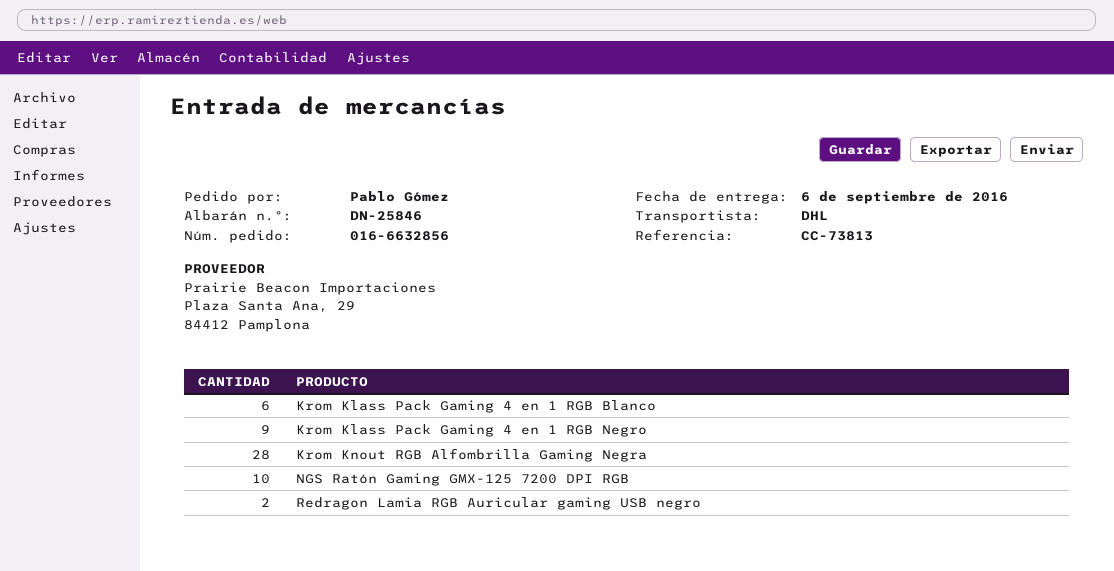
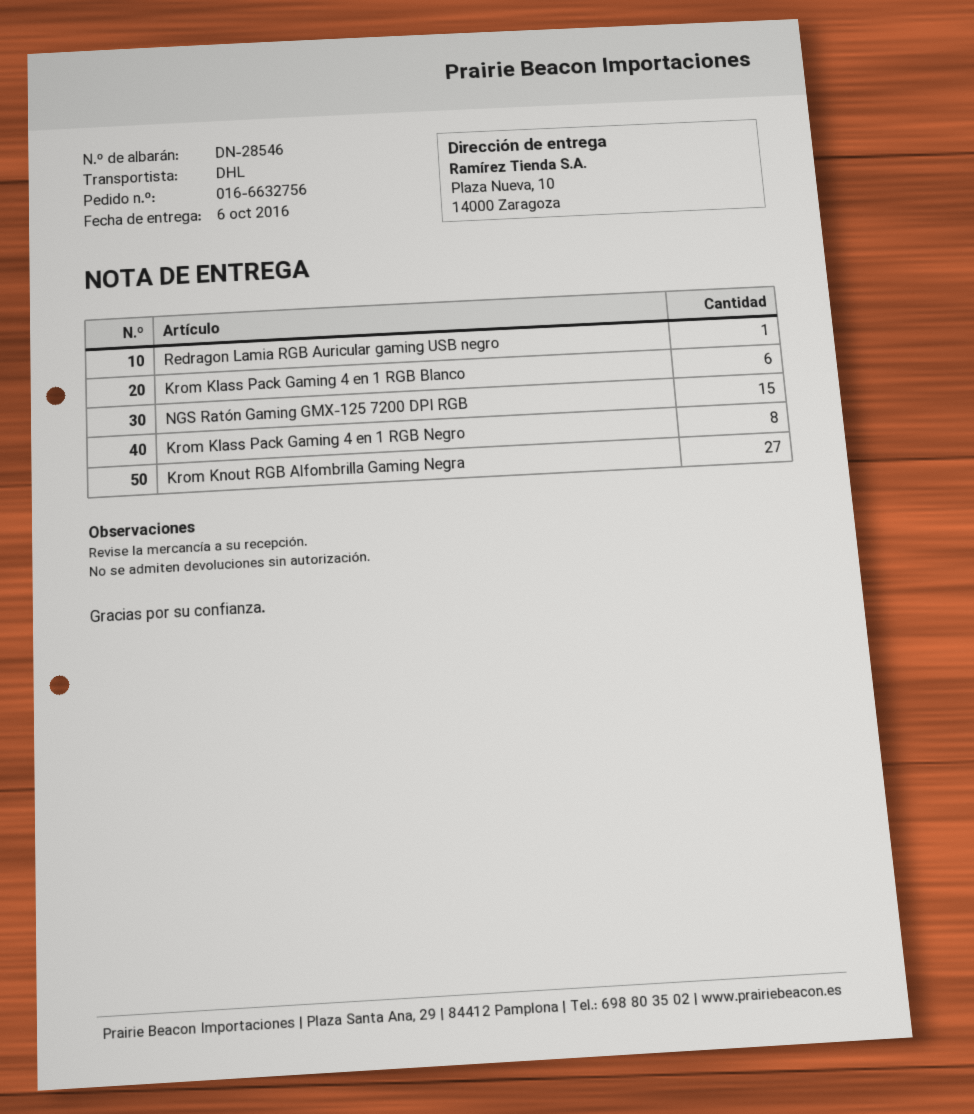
order number: 016-6632856 -> 016-6632756
delivery note number: DN-25846 -> DN-28546
delivery date: 2016-09-06 -> 2016-10-06
Krom Klass Pack Gaming 4 en 1 RGB Negro: 9 -> 8
Krom Knout RGB Alfombrilla Gaming Negra: 28 -> 27
NGS Ratón Gaming GMX-125 7200 DPI RGB: 10 -> 15
Redragon Lamia RGB Auricular gaming USB negro: 2 -> 1

